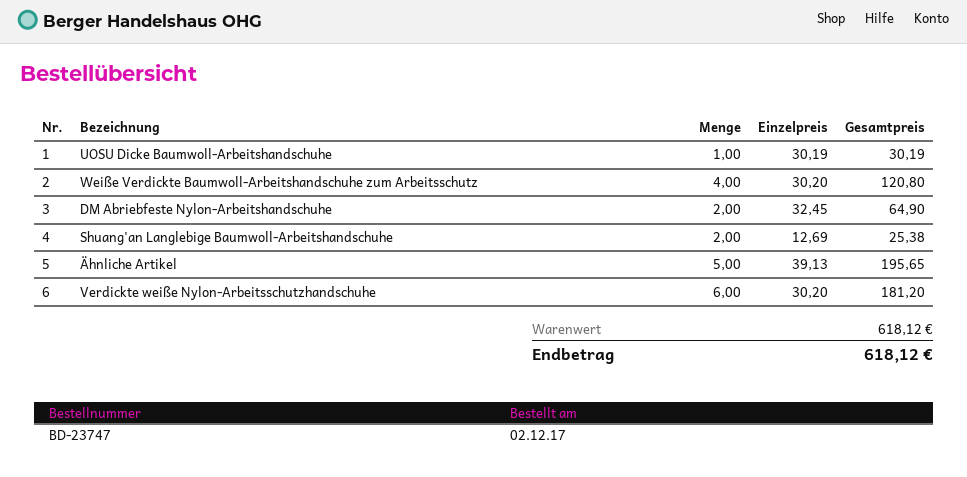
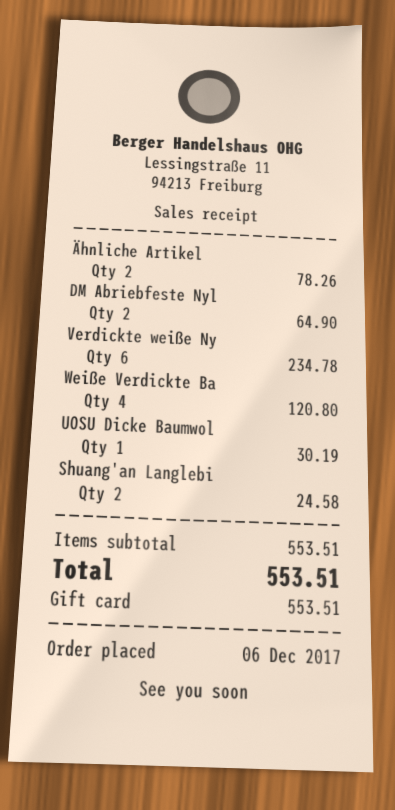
order date: 2017-12-02 -> 2017-12-06
Shuang'an Langlebige Baumwoll-Arbeitshandschuhe: 2 for 25.38 -> 2 for 24.58
Ähnliche Artikel: 5 for 195.65 -> 2 for 78.26
Verdickte weiße Nylon-Arbeitsschutzhandschuhe: 6 for 181.20 -> 6 for 234.78
subtotal: 618.12 -> 553.51
total: 618.12 -> 553.51

